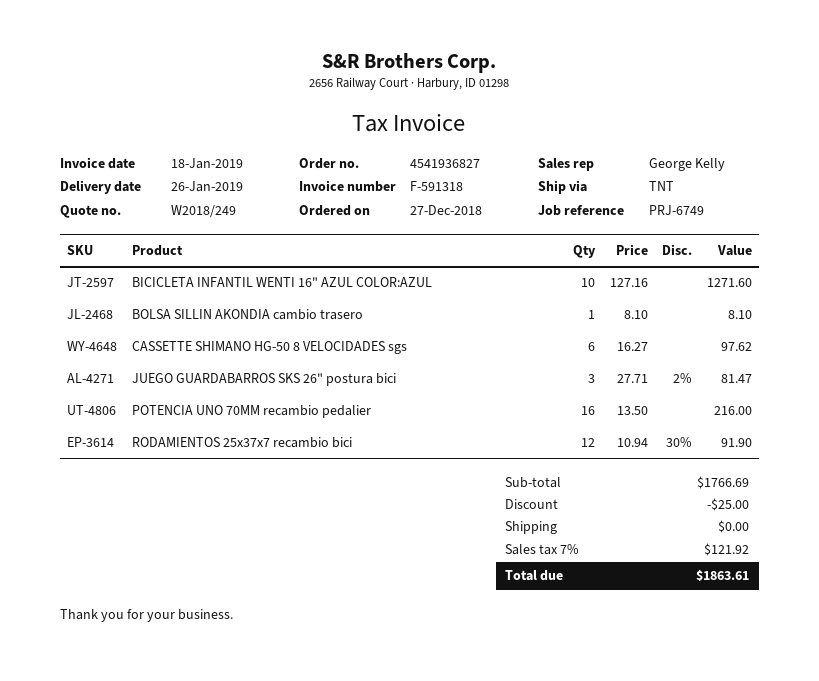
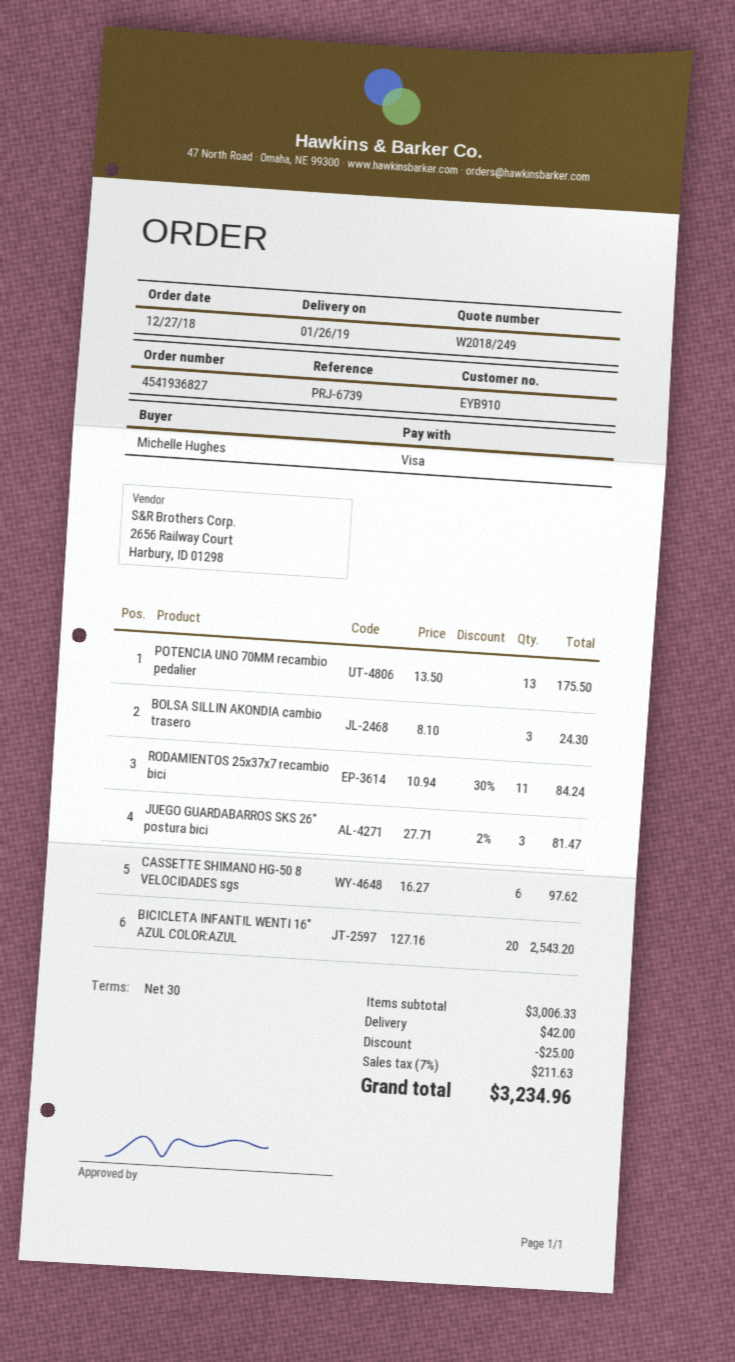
reference: PRJ-6749 -> PRJ-6739
BICICLETA INFANTIL WENTI 16" AZUL COLOR:AZUL: 10 x 127.16 = 1271.60 -> 20 x 127.16 = 2543.20
BOLSA SILLIN AKONDIA cambio trasero: 1 x 8.10 = 8.10 -> 3 x 8.10 = 24.30
POTENCIA UNO 70MM recambio pedalier: 16 x 13.50 = 216.00 -> 13 x 13.50 = 175.50
RODAMIENTOS 25x37x7 recambio bici: 12 x 10.94 - 30% = 91.90 -> 11 x 10.94 - 30% = 84.24
subtotal: 1766.69 -> 3006.33
shipping: 0.00 -> 42.00
tax: 7% = 121.92 -> 7% = 211.63
total: 1863.61 -> 3234.96

